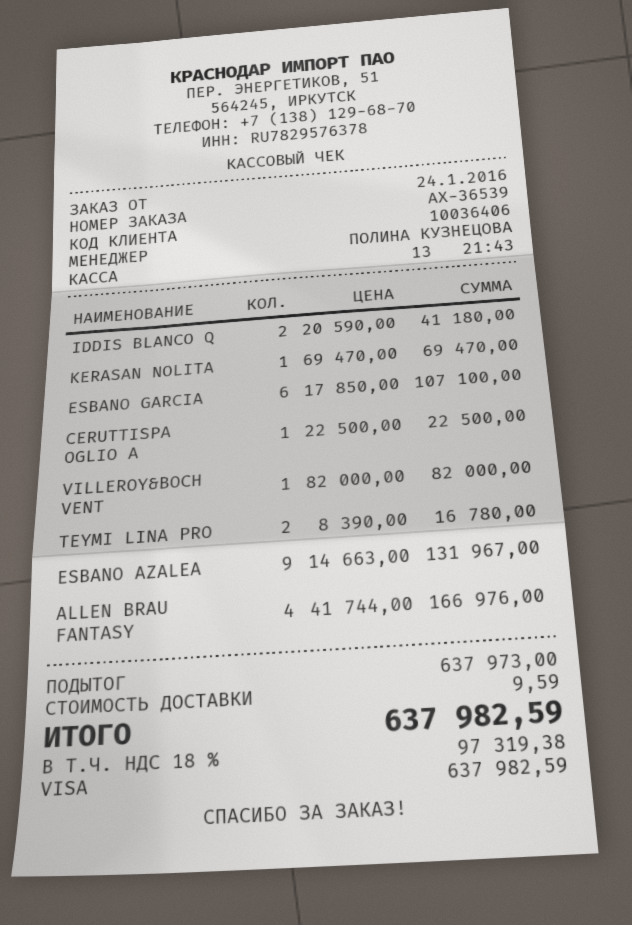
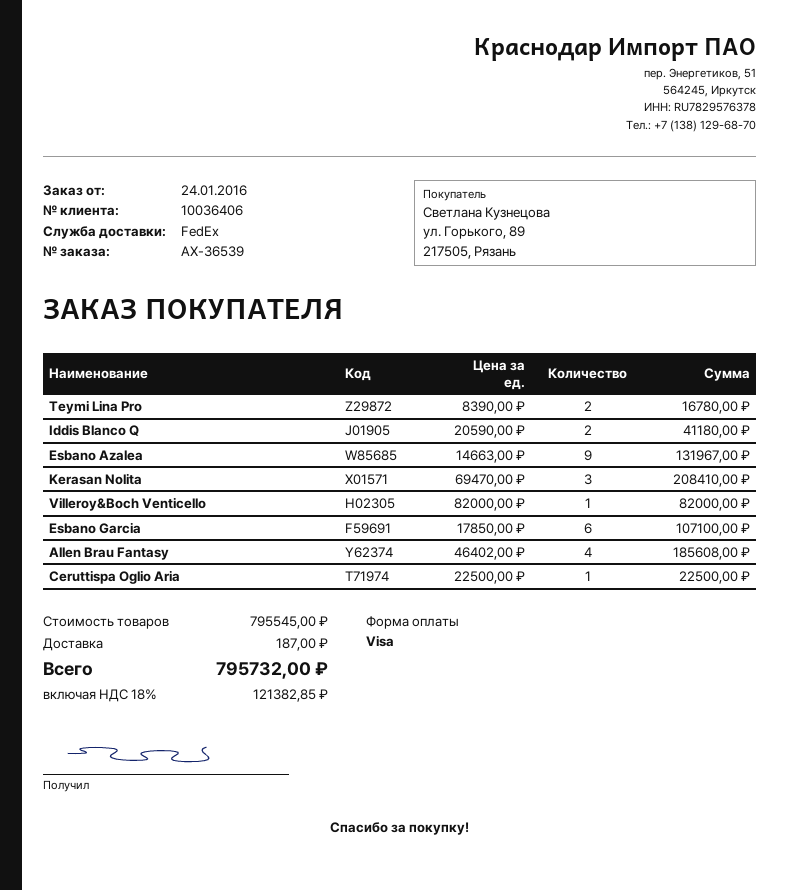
KERASAN NOLITA: 1 x 69470.00 = 69470.00 -> 3 x 69470.00 = 208410.00
ALLEN BRAU FANTASY: 4 x 41744.00 = 166976.00 -> 4 x 46402.00 = 185608.00
subtotal: 637973.00 -> 795545.00
shipping: 9.59 -> 187.00
tax: 18% = 97319.38 -> 18% = 121382.85
total: 637982.59 -> 795732.00

